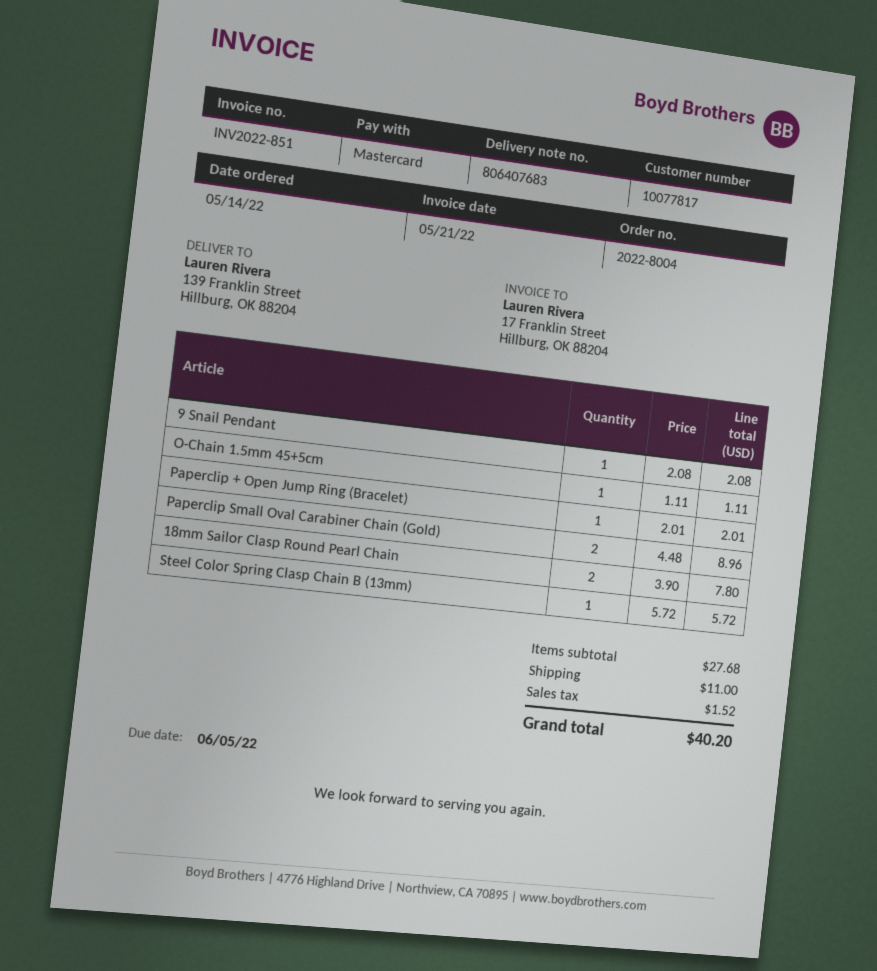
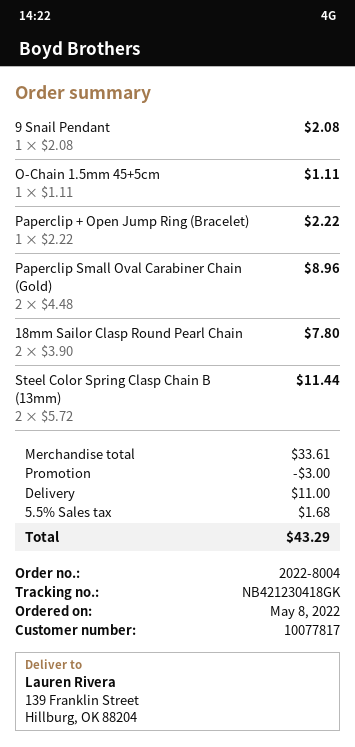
order date: 2022-05-14 -> 2022-05-08
Paperclip + Open Jump Ring (Bracelet): 1 x 2.01 = 2.01 -> 1 x 2.22 = 2.22
Steel Color Spring Clasp Chain B (13mm): 1 x 5.72 = 5.72 -> 2 x 5.72 = 11.44
subtotal: 27.68 -> 33.61
discount: none -> 3.00
tax: 1.52 -> 1.68
total: 40.20 -> 43.29

